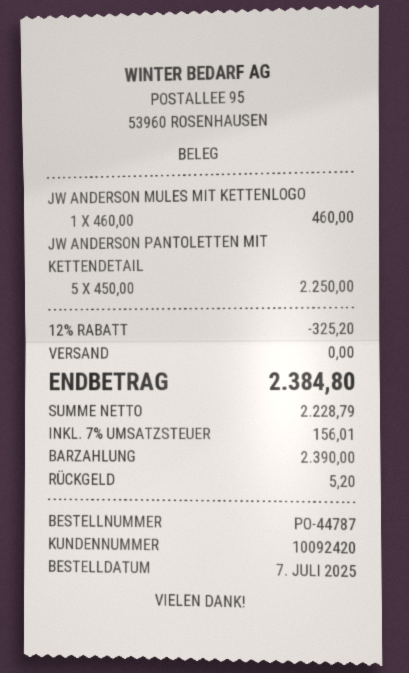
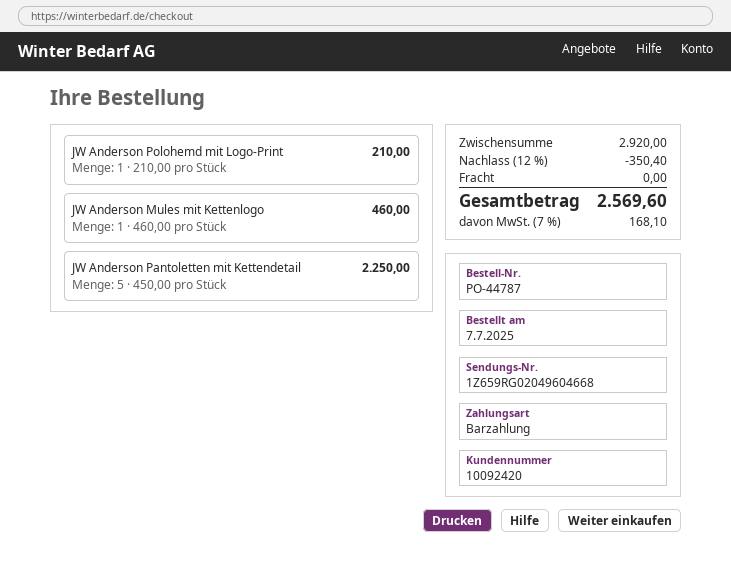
JW Anderson Polohemd mit Logo-Print: none -> 1 x 210.00 = 210.00
discount: 12% = 325.20 -> 12% = 350.40
tax: 7% = 156.01 -> 7% = 168.10
total: 2384.80 -> 2569.60

